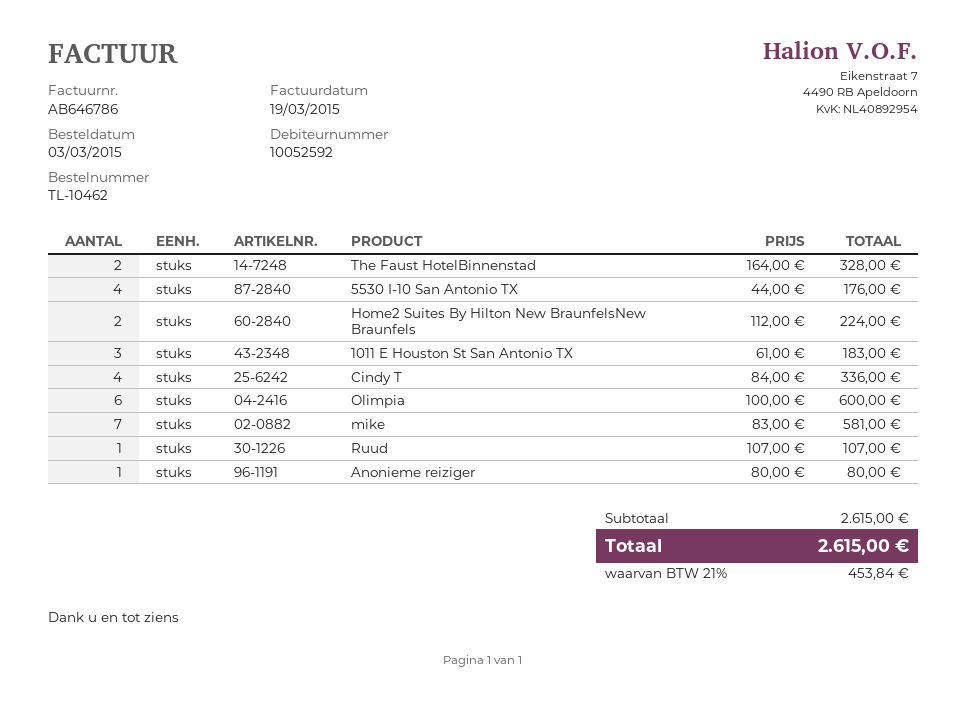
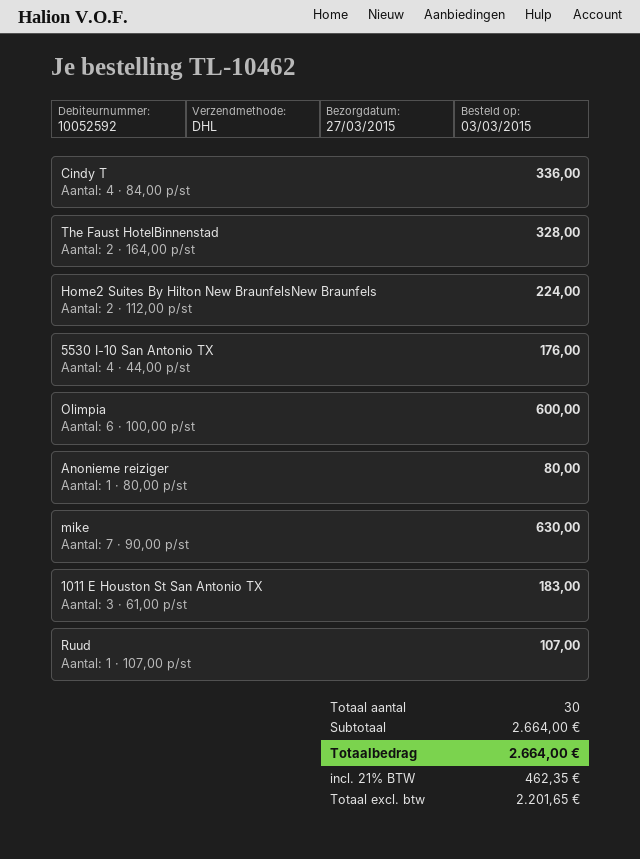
mike: 7 x 83.00 = 581.00 -> 7 x 90.00 = 630.00
subtotal: 2615.00 -> 2664.00
tax: 21% = 453.84 -> 21% = 462.35
total: 2615.00 -> 2664.00

